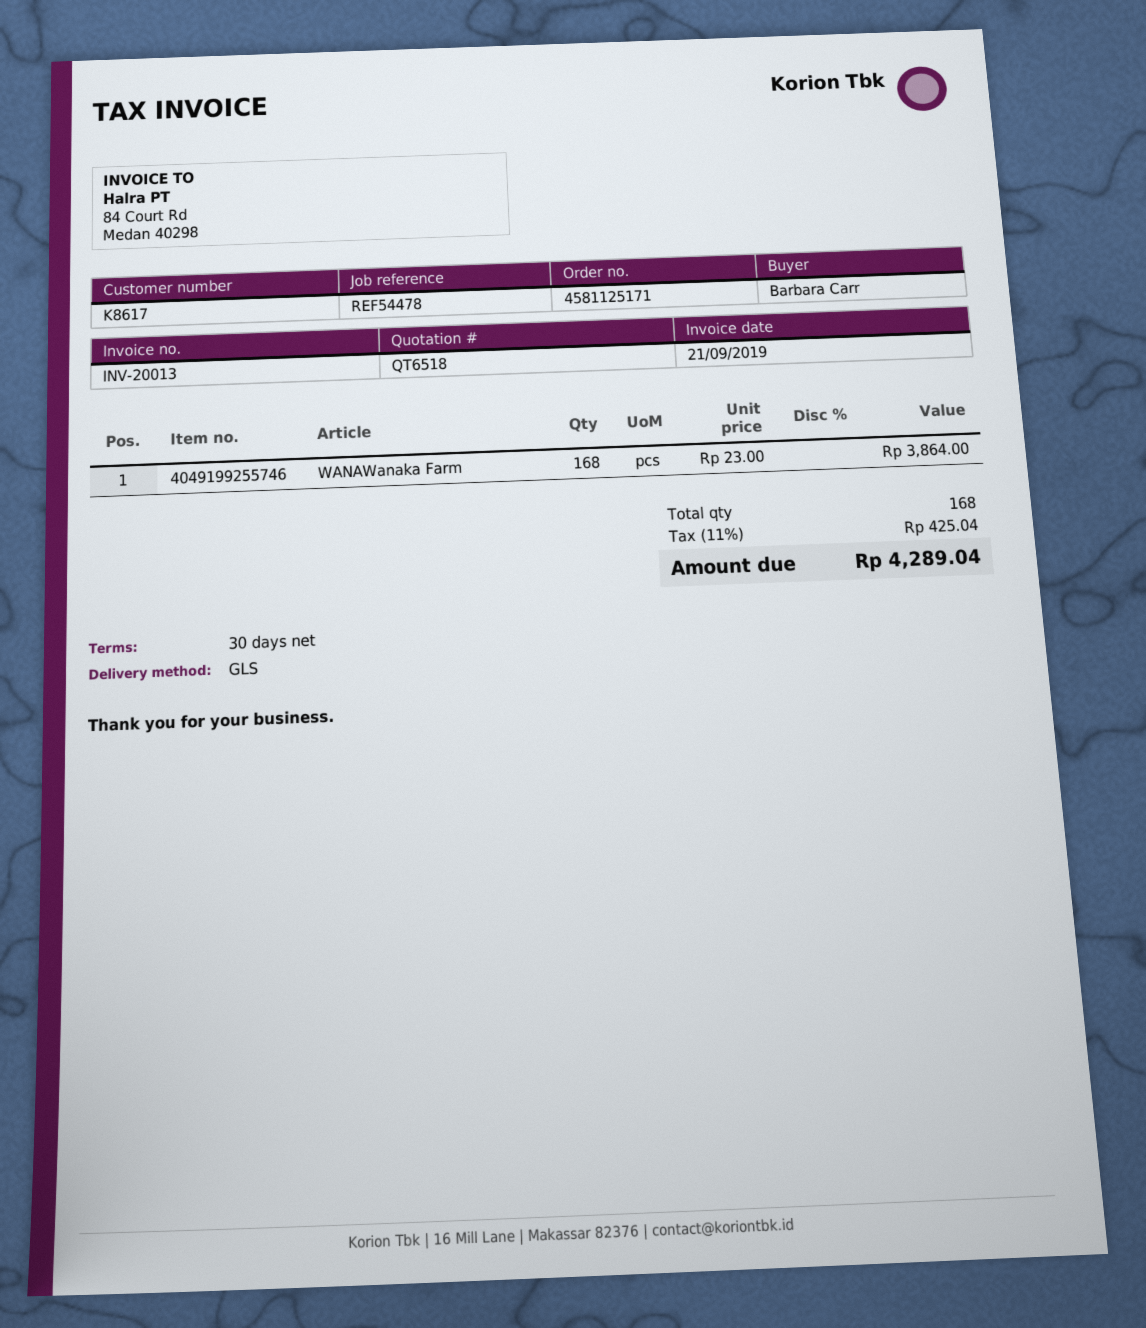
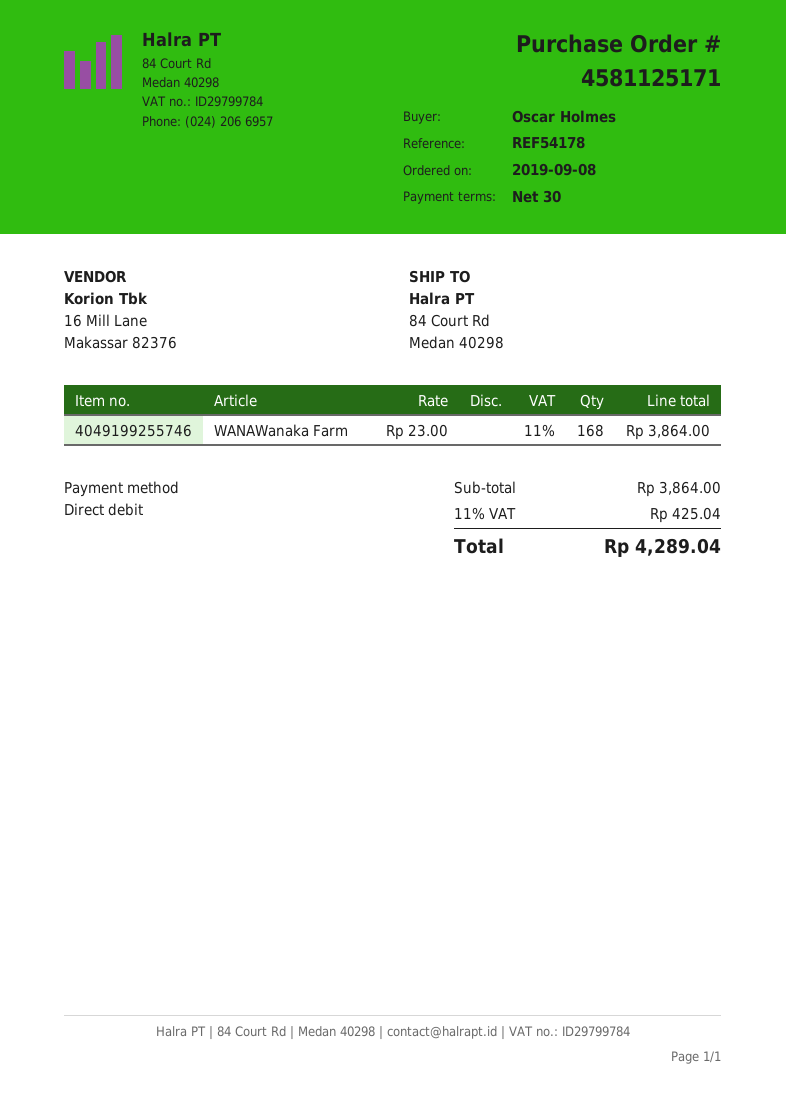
reference: REF54478 -> REF54178
ordered by: Barbara Carr -> Oscar Holmes

